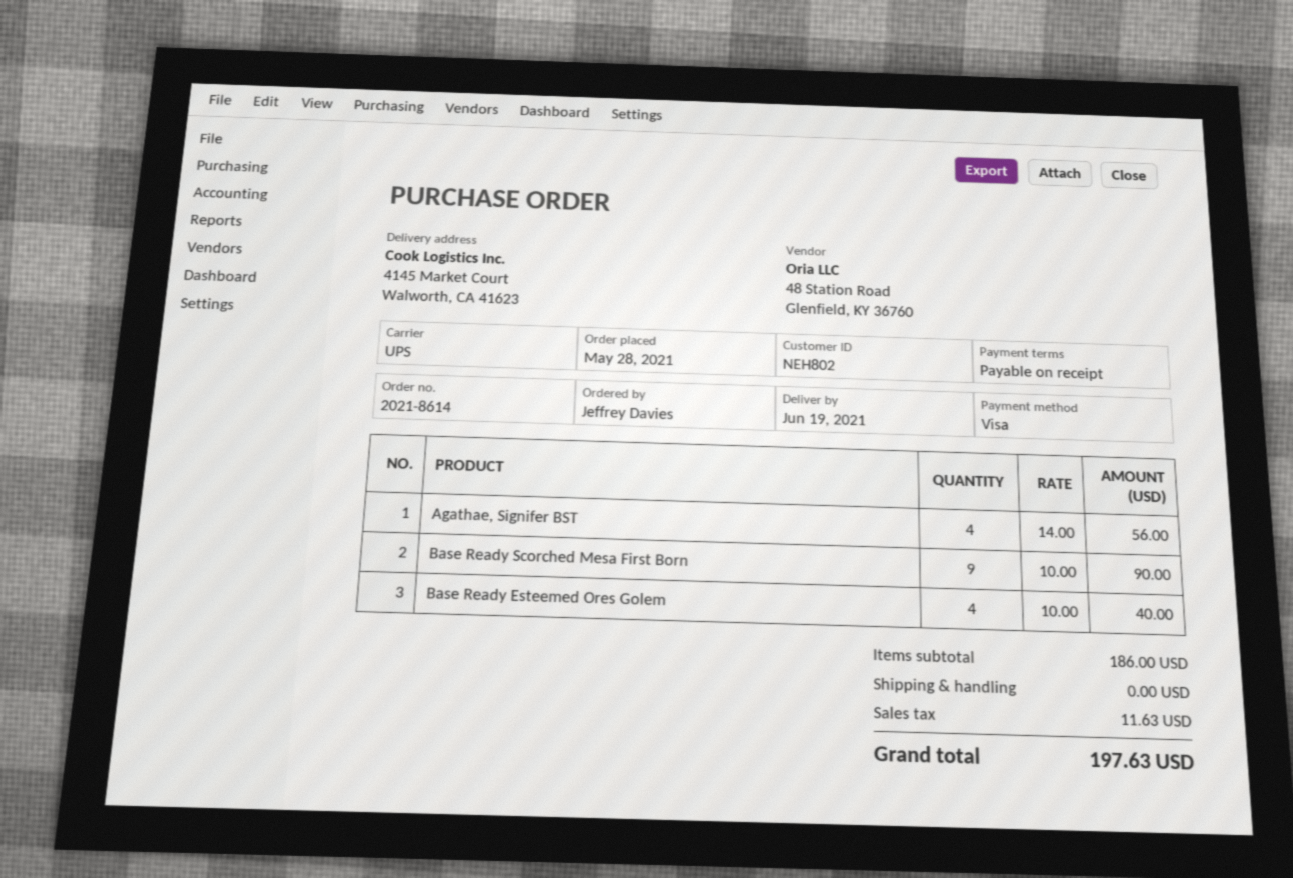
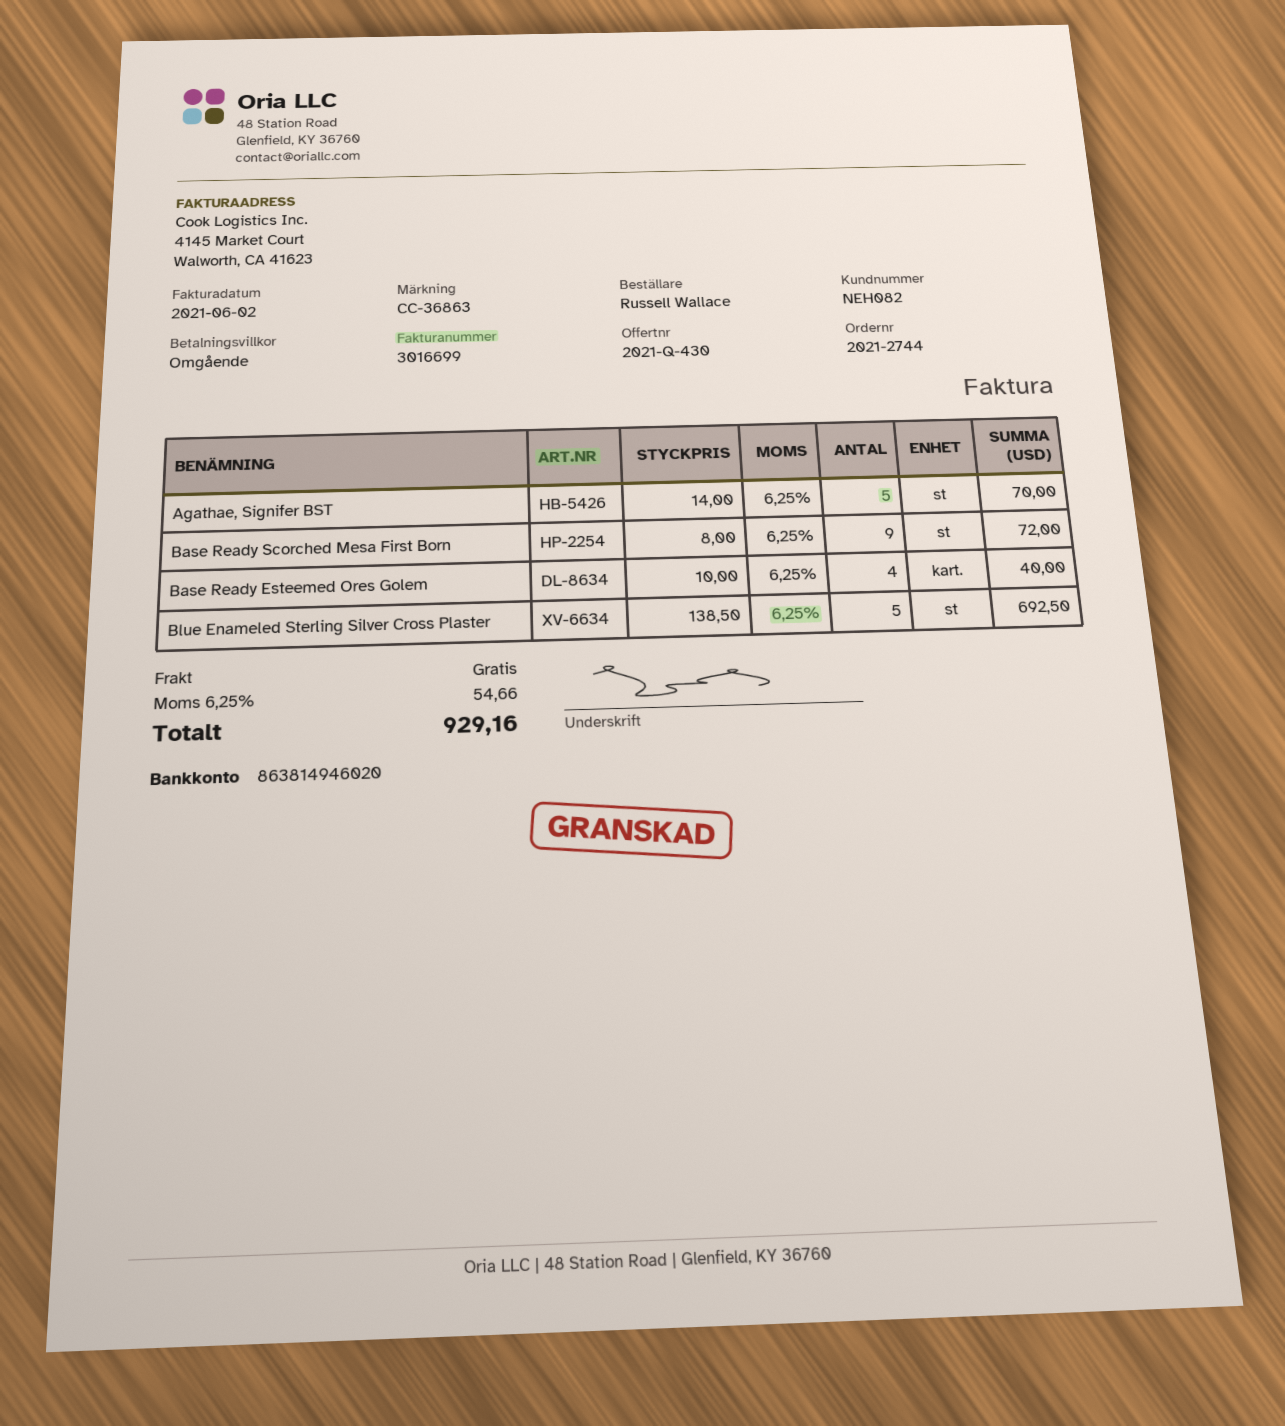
order number: 2021-8614 -> 2021-2744
customer number: NEH802 -> NEH082
ordered by: Jeffrey Davies -> Russell Wallace
Agathae, Signifer BST: 4 x 14.00 = 56.00 -> 5 x 14.00 = 70.00
Base Ready Scorched Mesa First Born: 9 x 10.00 = 90.00 -> 9 x 8.00 = 72.00
Blue Enameled Sterling Silver Cross Plaster: none -> 5 x 138.50 = 692.50
tax: 11.63 -> 54.66
total: 197.63 -> 929.16

